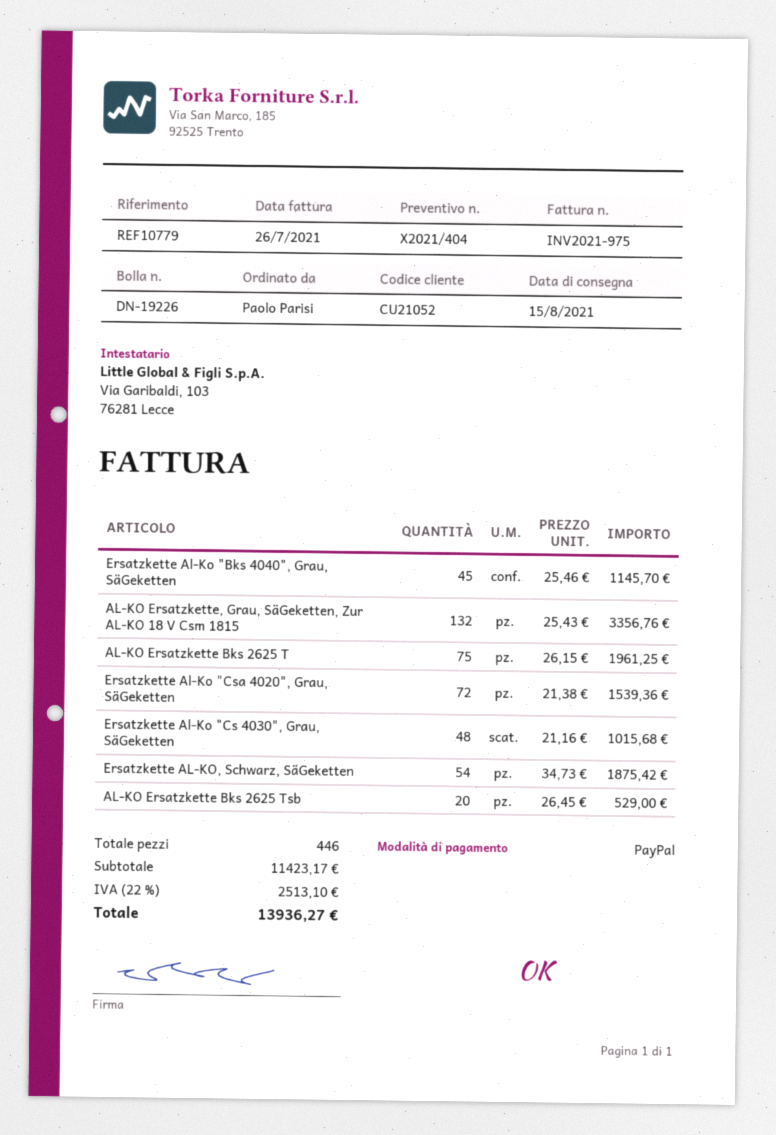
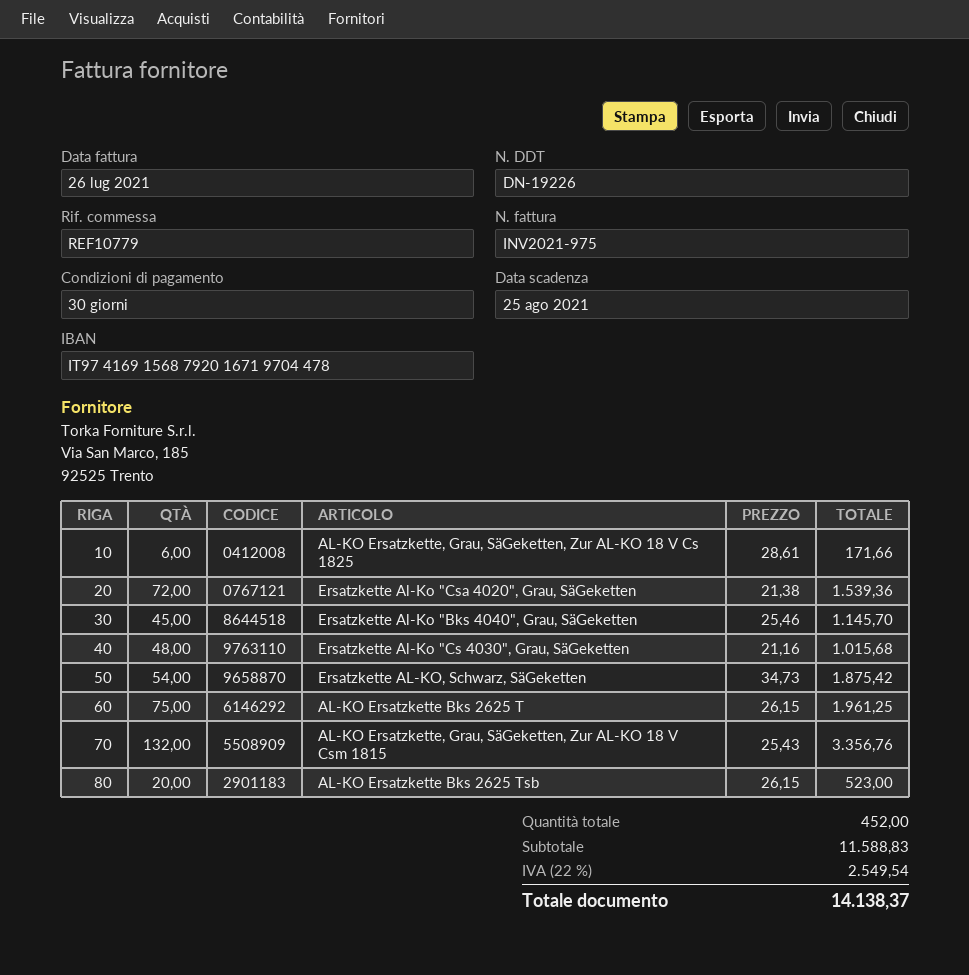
AL-KO Ersatzkette Bks 2625 Tsb: 20 x 26.45 = 529.00 -> 20 x 26.15 = 523.00
AL-KO Ersatzkette, Grau, SäGeketten, Zur AL-KO 18 V Cs 1825: none -> 6 x 28.61 = 171.66
total quantity: 446 -> 452
subtotal: 11423.17 -> 11588.83
tax: 22% = 2513.10 -> 22% = 2549.54
total: 13936.27 -> 14138.37

